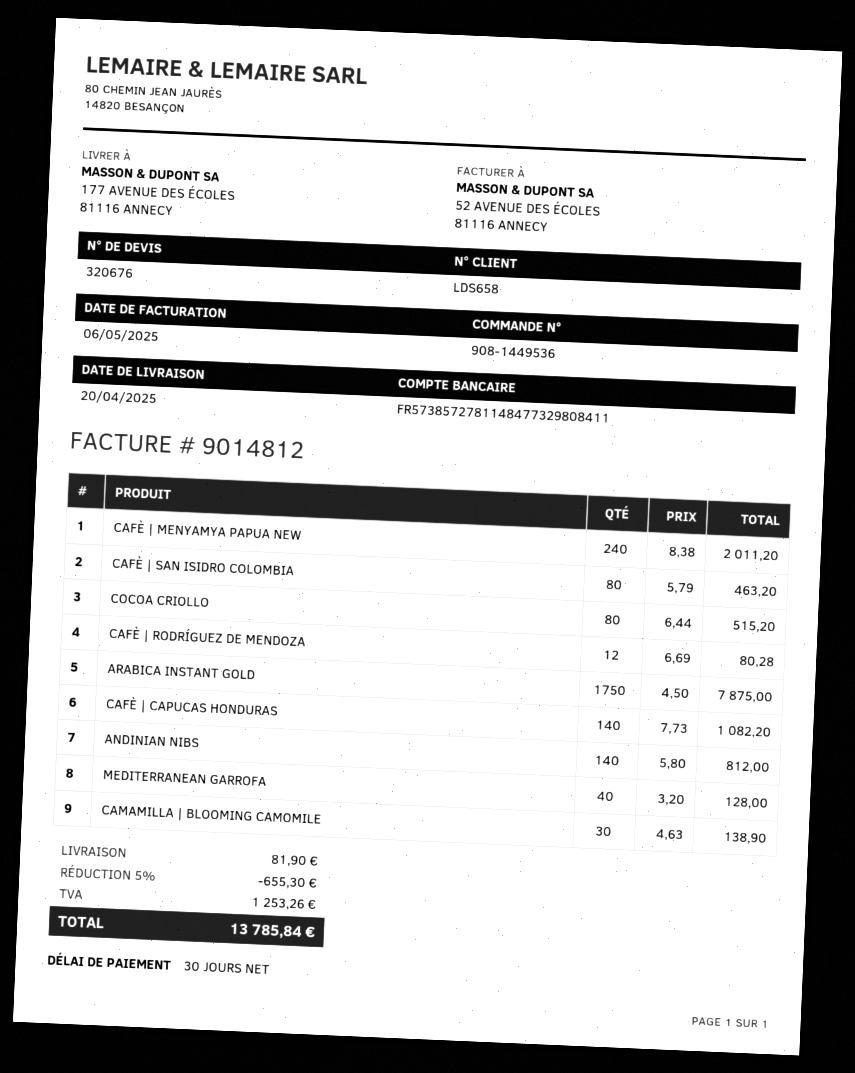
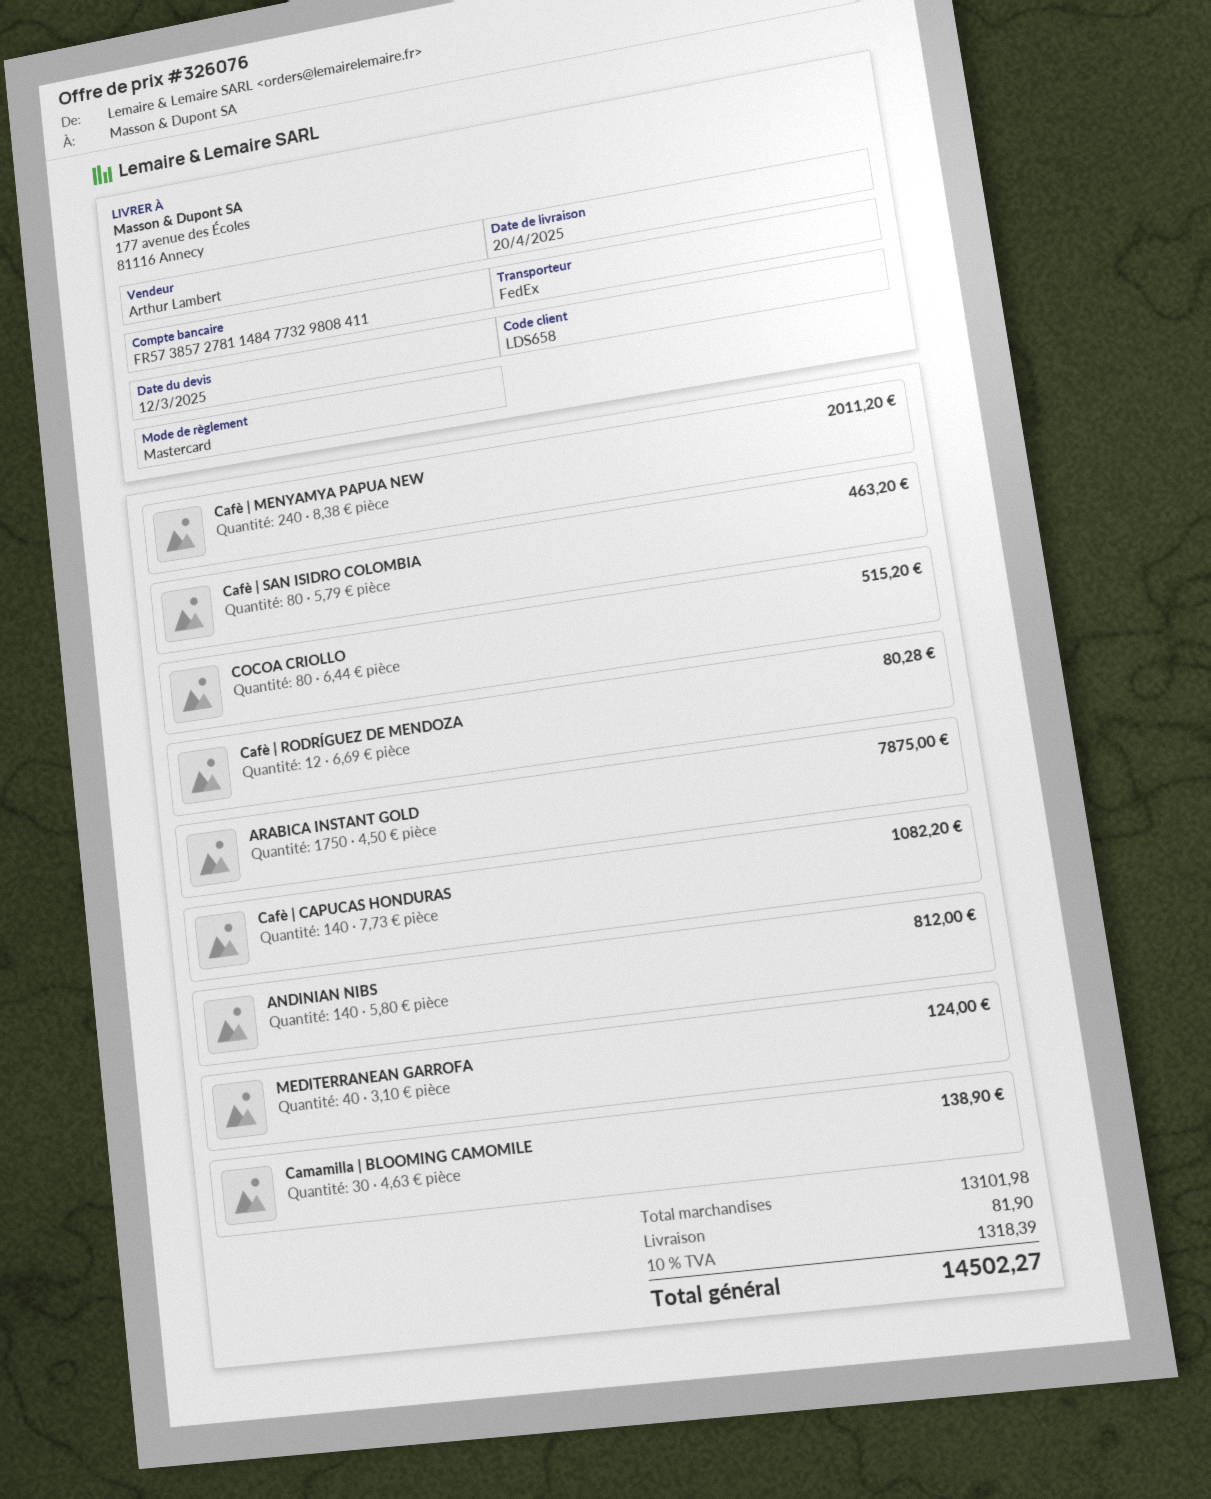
quote number: 320676 -> 326076
MEDITERRANEAN GARROFA: 40 x 3.20 = 128.00 -> 40 x 3.10 = 124.00
discount: 5% = 655.30 -> none
tax: 1253.26 -> 1318.39
total: 13785.84 -> 14502.27

